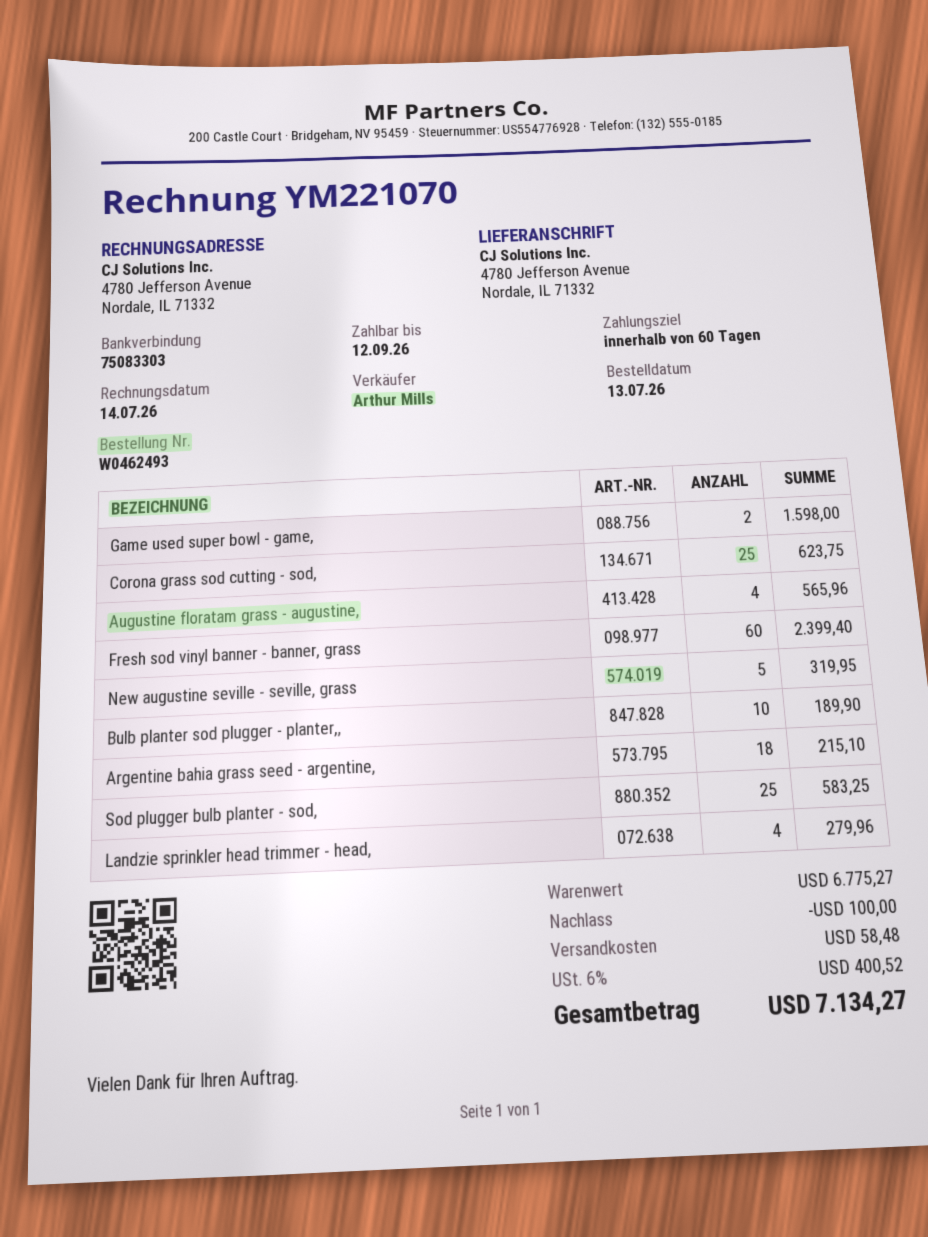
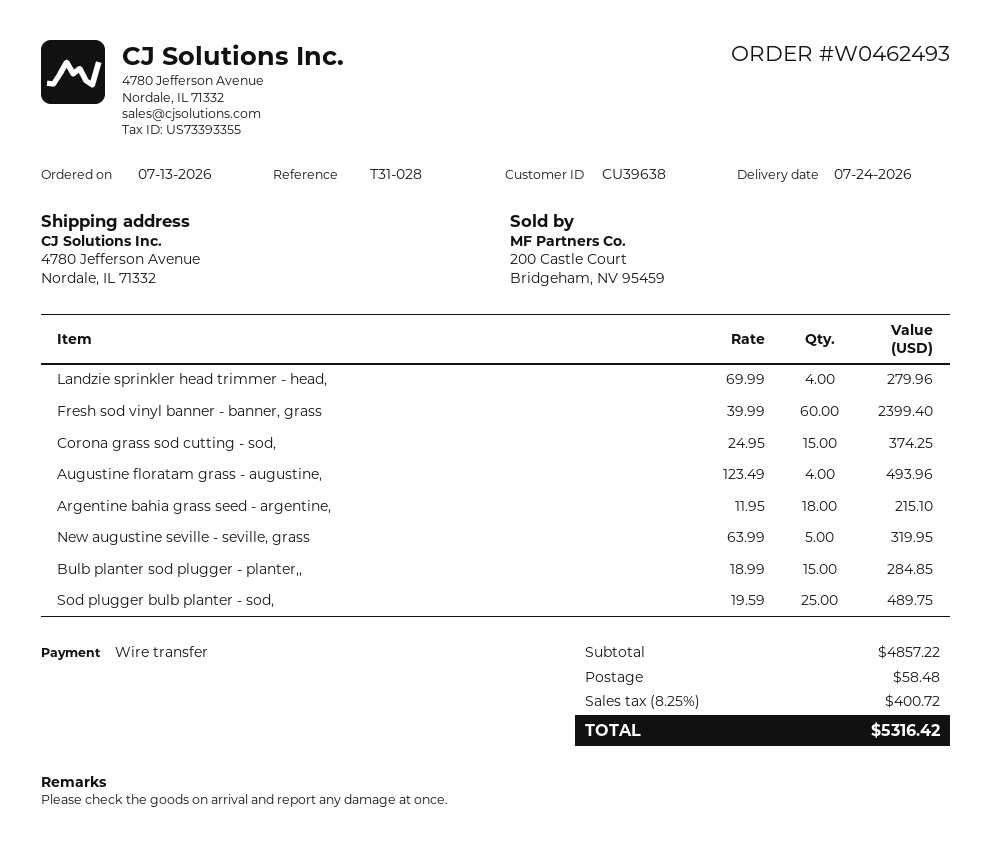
Game used super bowl - game,: 2 for 1598.00 -> none
Corona grass sod cutting - sod,: 25 for 623.75 -> 15 for 374.25
Augustine floratam grass - augustine,: 4 for 565.96 -> 4 for 493.96
Bulb planter sod plugger - planter,,: 10 for 189.90 -> 15 for 284.85
Sod plugger bulb planter - sod,: 25 for 583.25 -> 25 for 489.75
subtotal: 6775.27 -> 4857.22
discount: 100.00 -> none
tax: 6% = 400.52 -> 8.25% = 400.72
total: 7134.27 -> 5316.42

